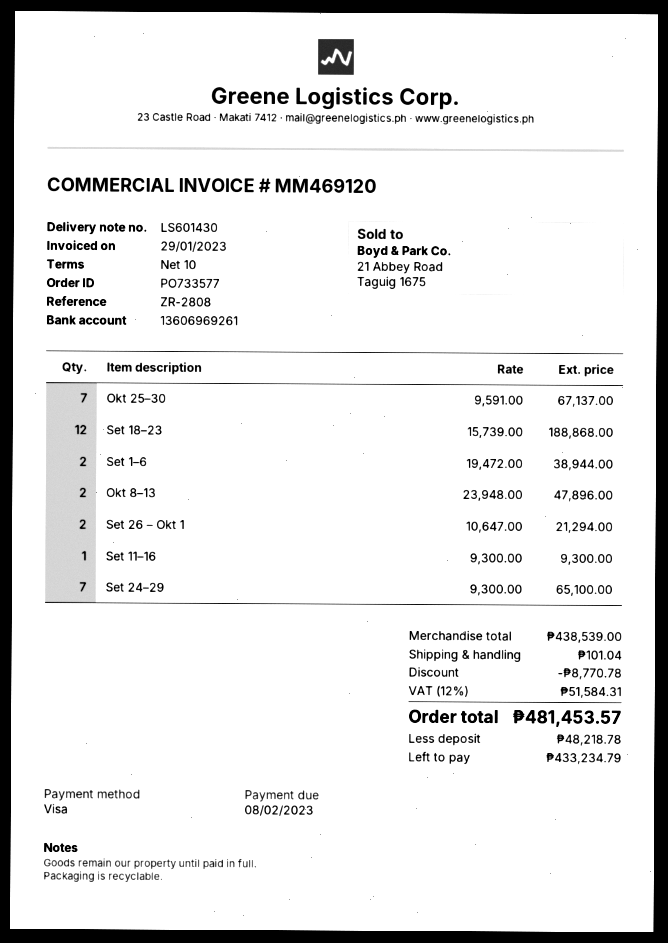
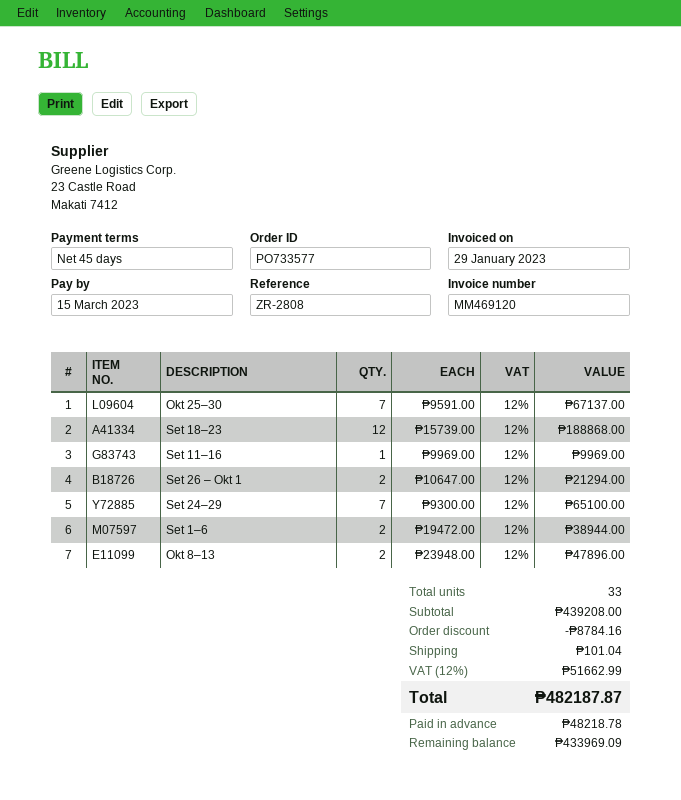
payment terms: 10 days -> 45 days
due date: 2023-02-08 -> 2023-03-15
Set 11–16: 1 x 9300.00 = 9300.00 -> 1 x 9969.00 = 9969.00
subtotal: 438539.00 -> 439208.00
discount: 8770.78 -> 8784.16
tax: 12% = 51584.31 -> 12% = 51662.99
total: 481453.57 -> 482187.87
balance: 433234.79 -> 433969.09

